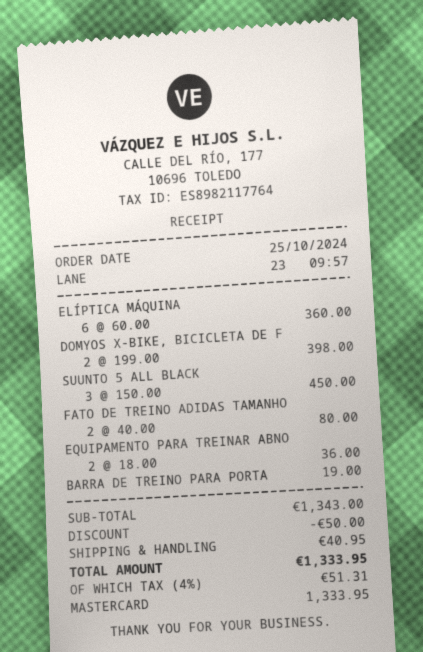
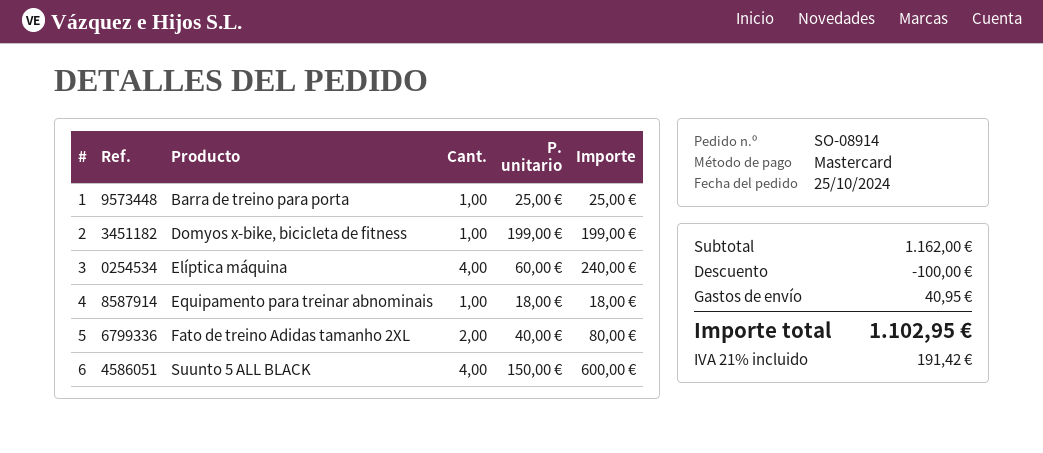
ELÍPTICA MÁQUINA: 6 x 60.00 = 360.00 -> 4 x 60.00 = 240.00
DOMYOS X-BIKE, BICICLETA DE F: 2 x 199.00 = 398.00 -> 1 x 199.00 = 199.00
SUUNTO 5 ALL BLACK: 3 x 150.00 = 450.00 -> 4 x 150.00 = 600.00
EQUIPAMENTO PARA TREINAR ABNO: 2 x 18.00 = 36.00 -> 1 x 18.00 = 18.00
BARRA DE TREINO PARA PORTA: 1 x 19.00 = 19.00 -> 1 x 25.00 = 25.00
subtotal: 1343.00 -> 1162.00
discount: 50.00 -> 100.00
tax: 4% = 51.31 -> 21% = 191.42
total: 1333.95 -> 1102.95

